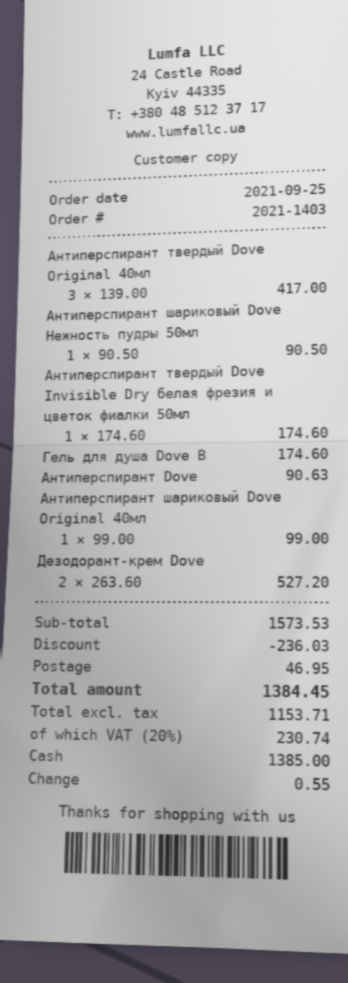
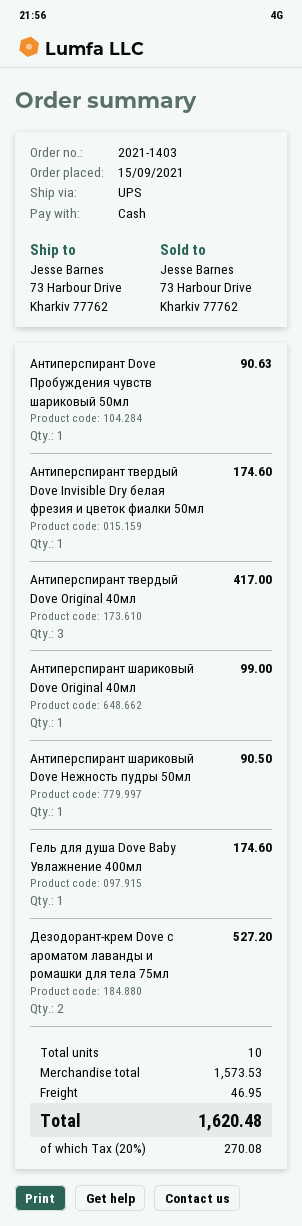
order date: 2021-09-25 -> 2021-09-15
discount: 236.03 -> none
tax: 20% = 230.74 -> 20% = 270.08
total: 1384.45 -> 1620.48

